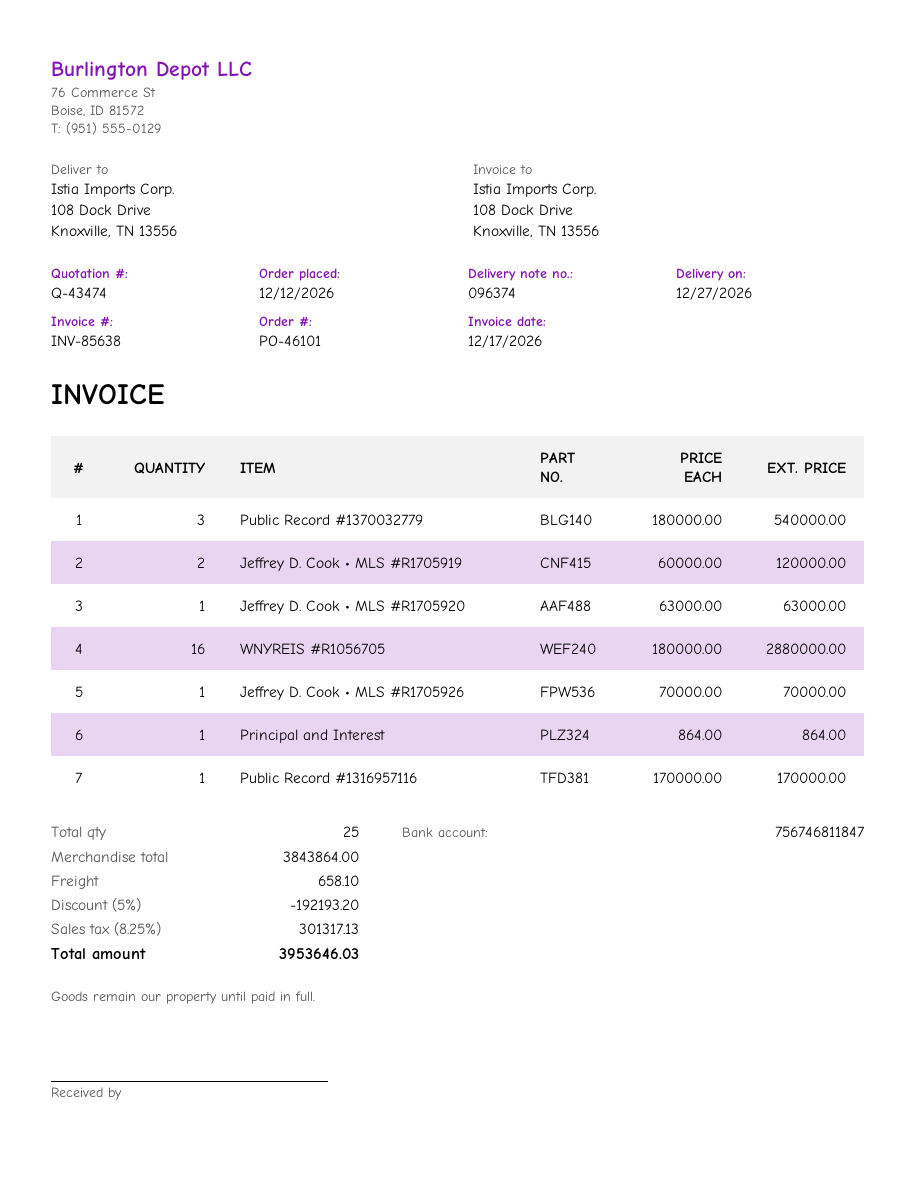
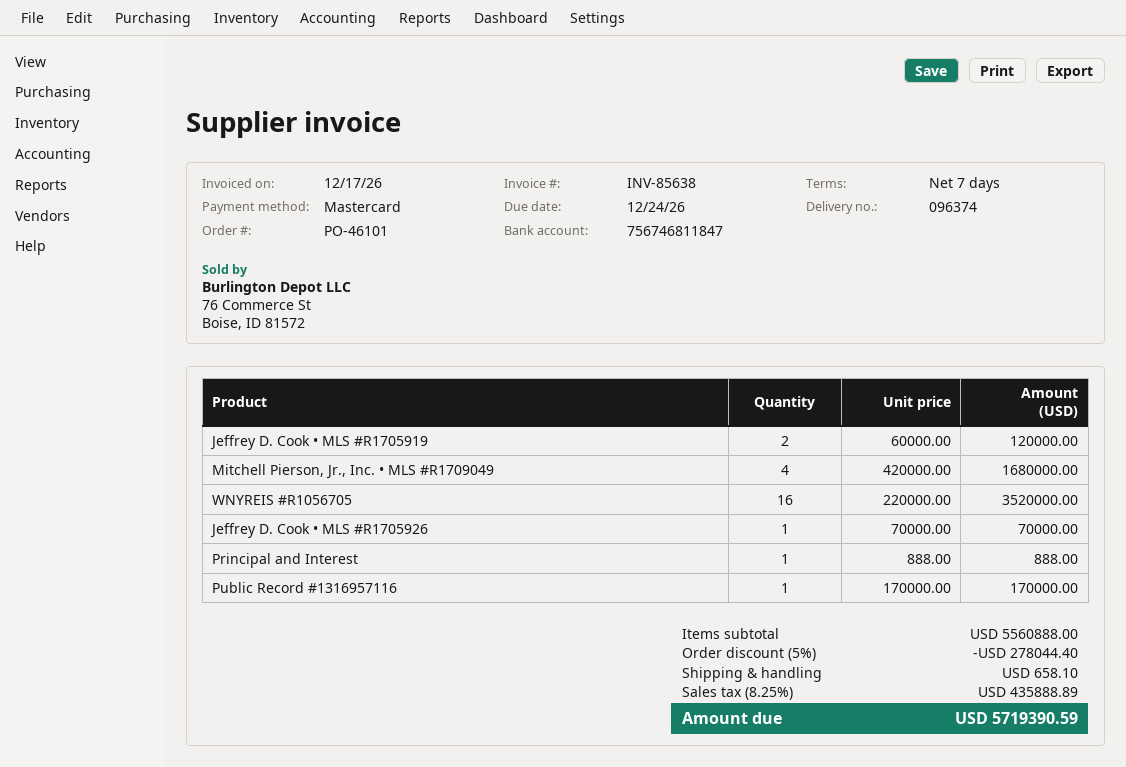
Public Record #1370032779: 3 x 180000.00 = 540000.00 -> none
Jeffrey D. Cook • MLS #R1705920: 1 x 63000.00 = 63000.00 -> none
WNYREIS #R1056705: 16 x 180000.00 = 2880000.00 -> 16 x 220000.00 = 3520000.00
Principal and Interest: 1 x 864.00 = 864.00 -> 1 x 888.00 = 888.00
Mitchell Pierson, Jr., Inc. • MLS #R1709049: none -> 4 x 420000.00 = 1680000.00
subtotal: 3843864.00 -> 5560888.00
discount: 5% = 192193.20 -> 5% = 278044.40
tax: 8.25% = 301317.13 -> 8.25% = 435888.89
total: 3953646.03 -> 5719390.59

